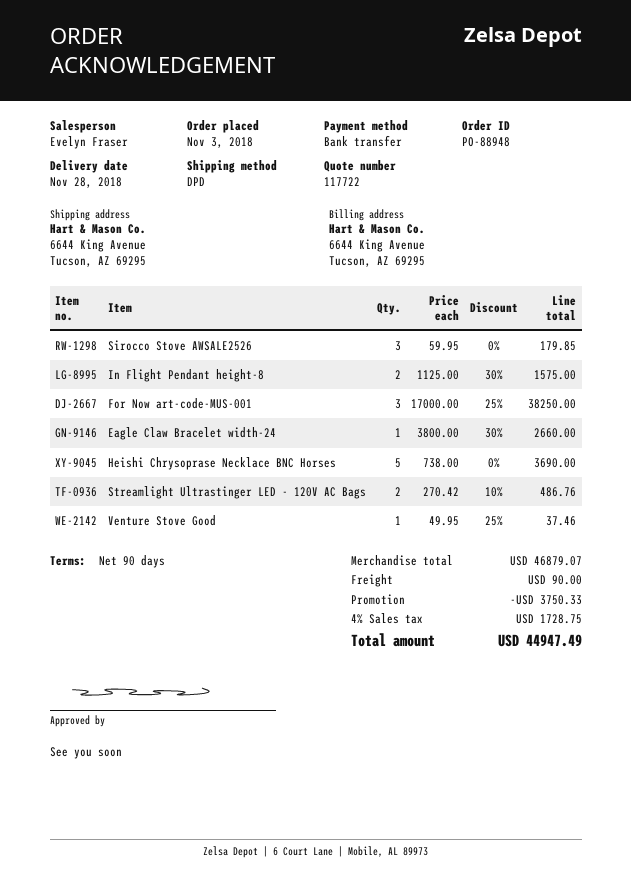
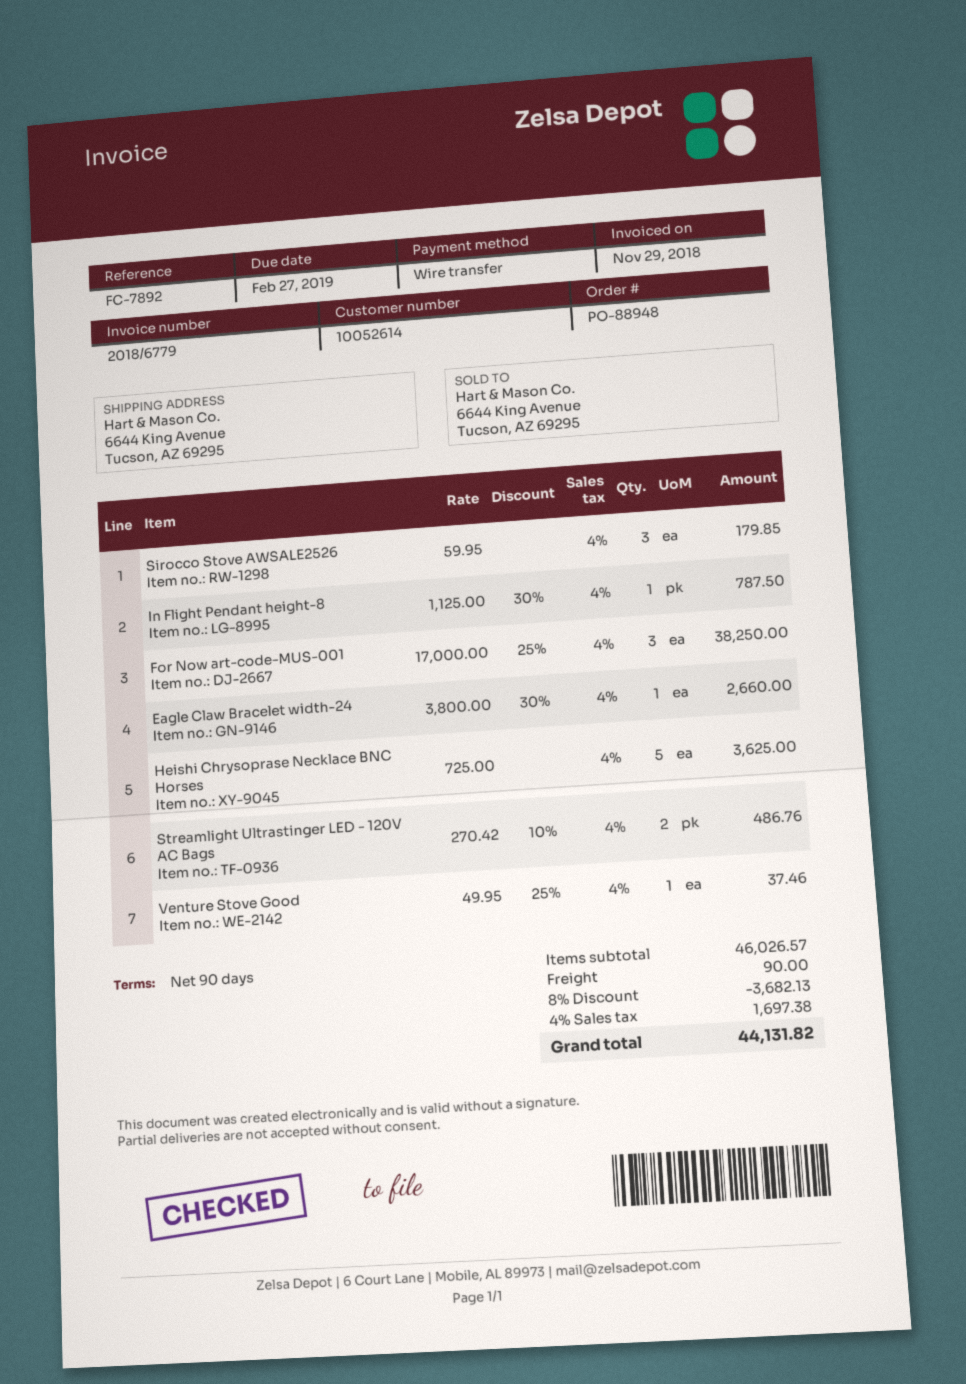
In Flight Pendant height-8: 2 x 1125.00 - 30% = 1575.00 -> 1 x 1125.00 - 30% = 787.50
Heishi Chrysoprase Necklace BNC Horses: 5 x 738.00 = 3690.00 -> 5 x 725.00 = 3625.00
subtotal: 46879.07 -> 46026.57
discount: 3750.33 -> 3682.13
tax: 4% = 1728.75 -> 4% = 1697.38
total: 44947.49 -> 44131.82

